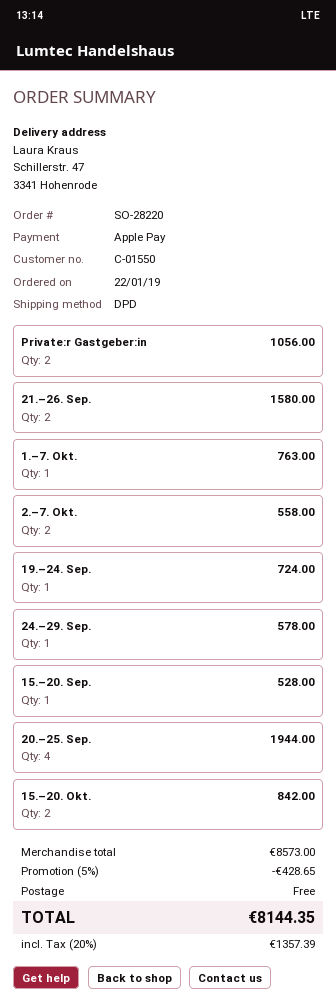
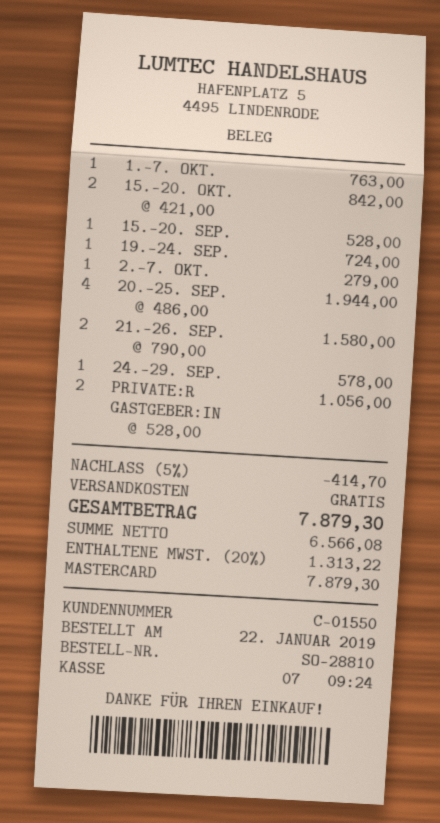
order number: SO-28220 -> SO-28810
payment method: Apple Pay -> Mastercard
2.–7. Okt.: 2 for 558.00 -> 1 for 279.00
discount: 5% = 428.65 -> 5% = 414.70
tax: 20% = 1357.39 -> 20% = 1313.22
total: 8144.35 -> 7879.30

